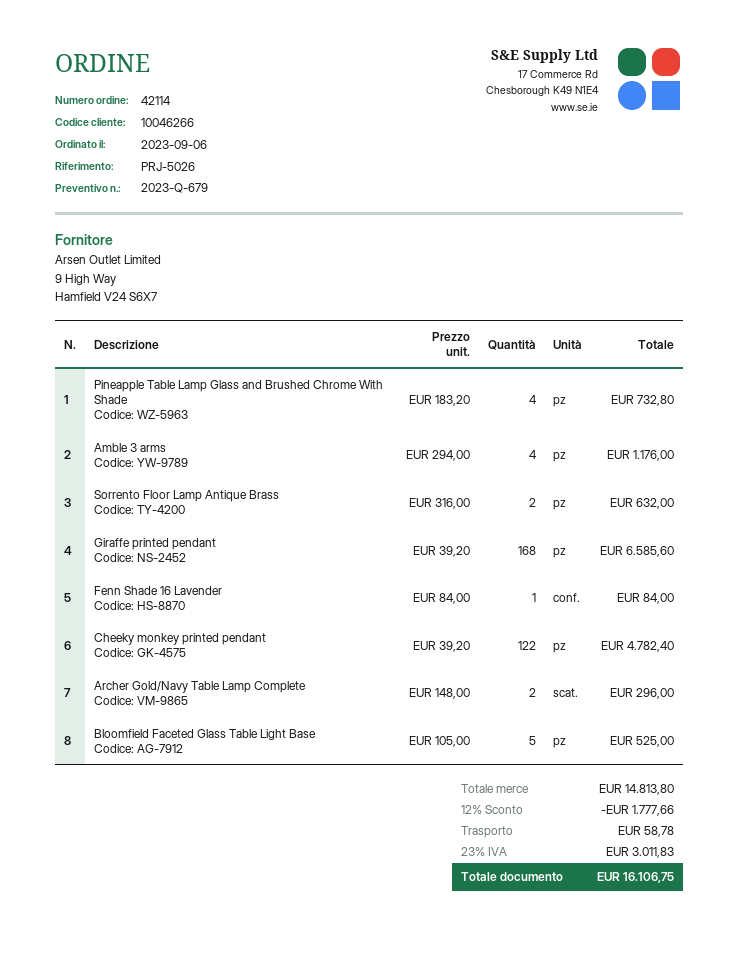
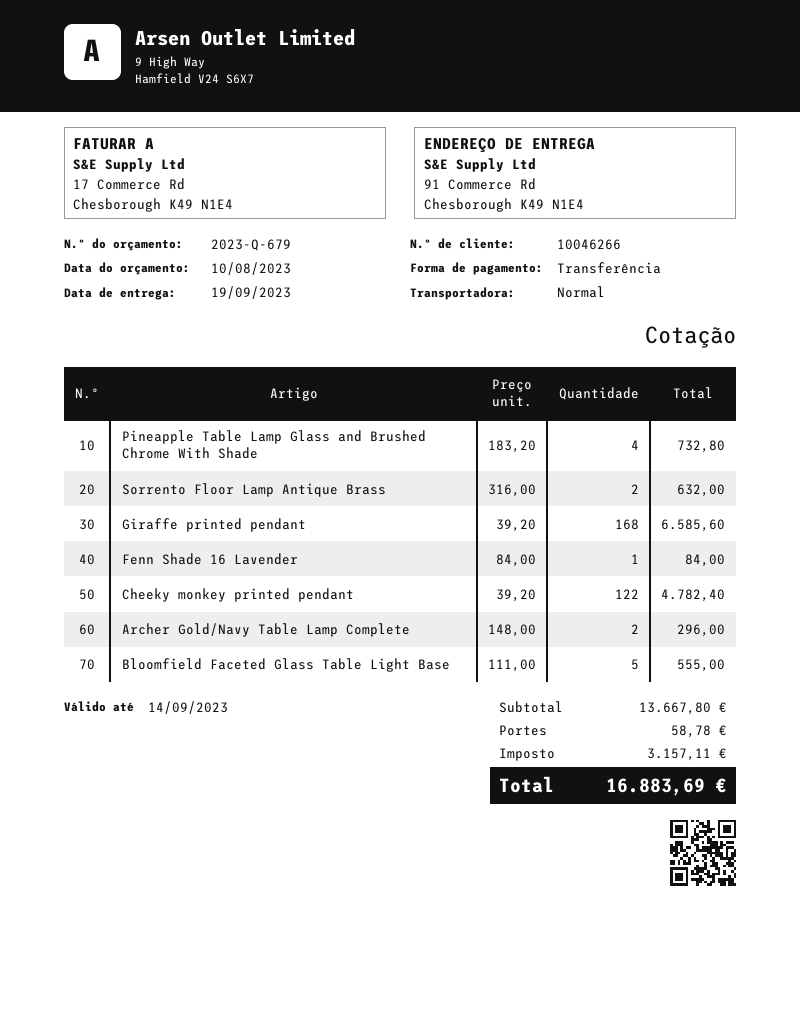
Amble 3 arms: 4 x 294.00 = 1176.00 -> none
Bloomfield Faceted Glass Table Light Base: 5 x 105.00 = 525.00 -> 5 x 111.00 = 555.00
subtotal: 14813.80 -> 13667.80
discount: 12% = 1777.66 -> none
tax: 3011.83 -> 3157.11
total: 16106.75 -> 16883.69

